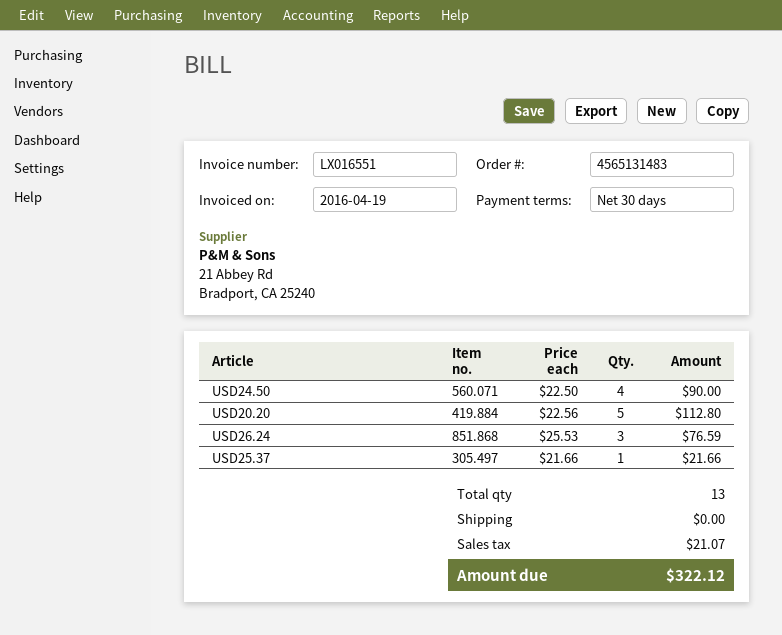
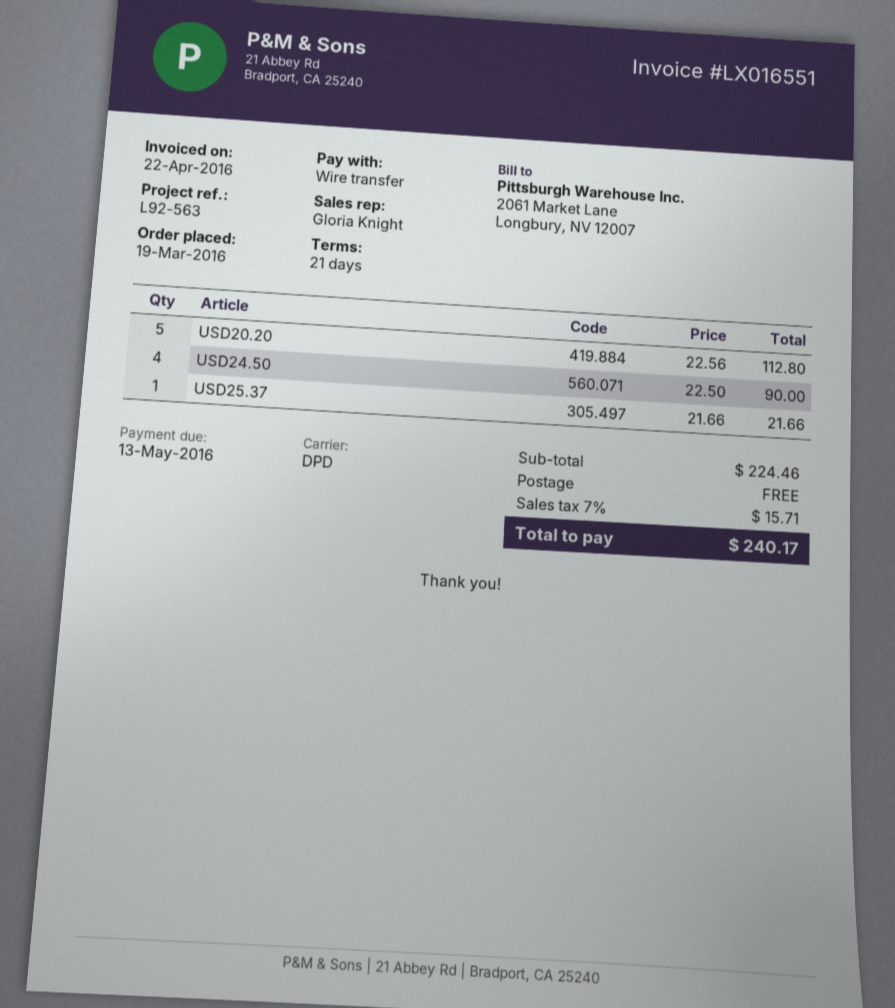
invoice date: 2016-04-19 -> 2016-04-22
payment terms: 30 days -> 21 days
USD26.24: 3 x 25.53 = 76.59 -> none
tax: 21.07 -> 15.71
total: 322.12 -> 240.17

